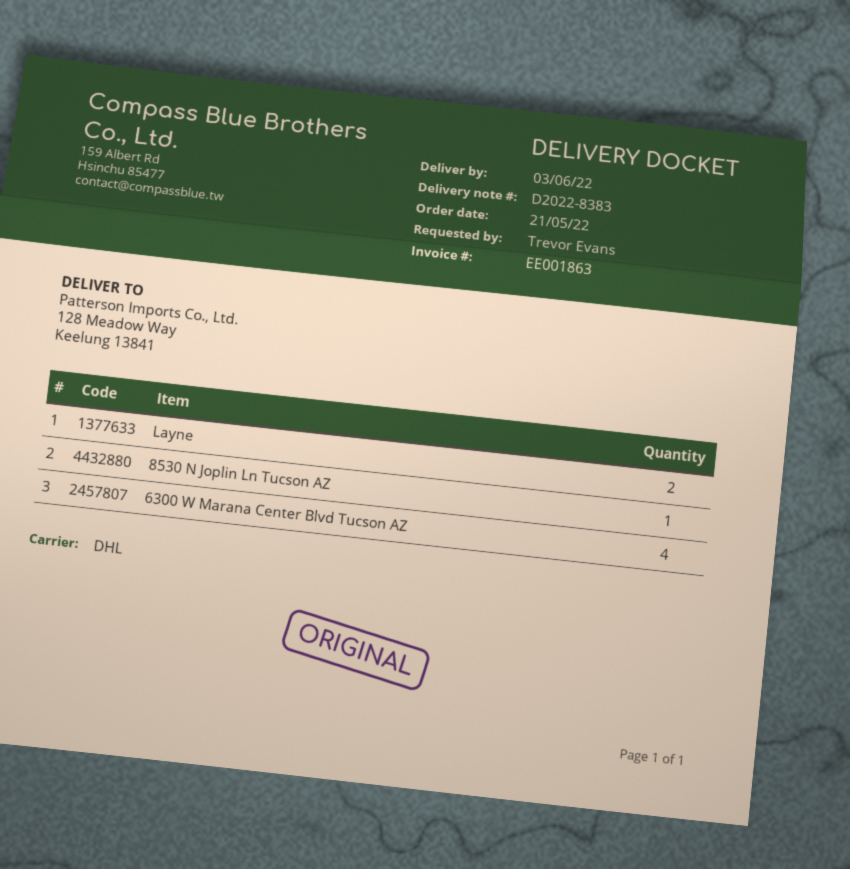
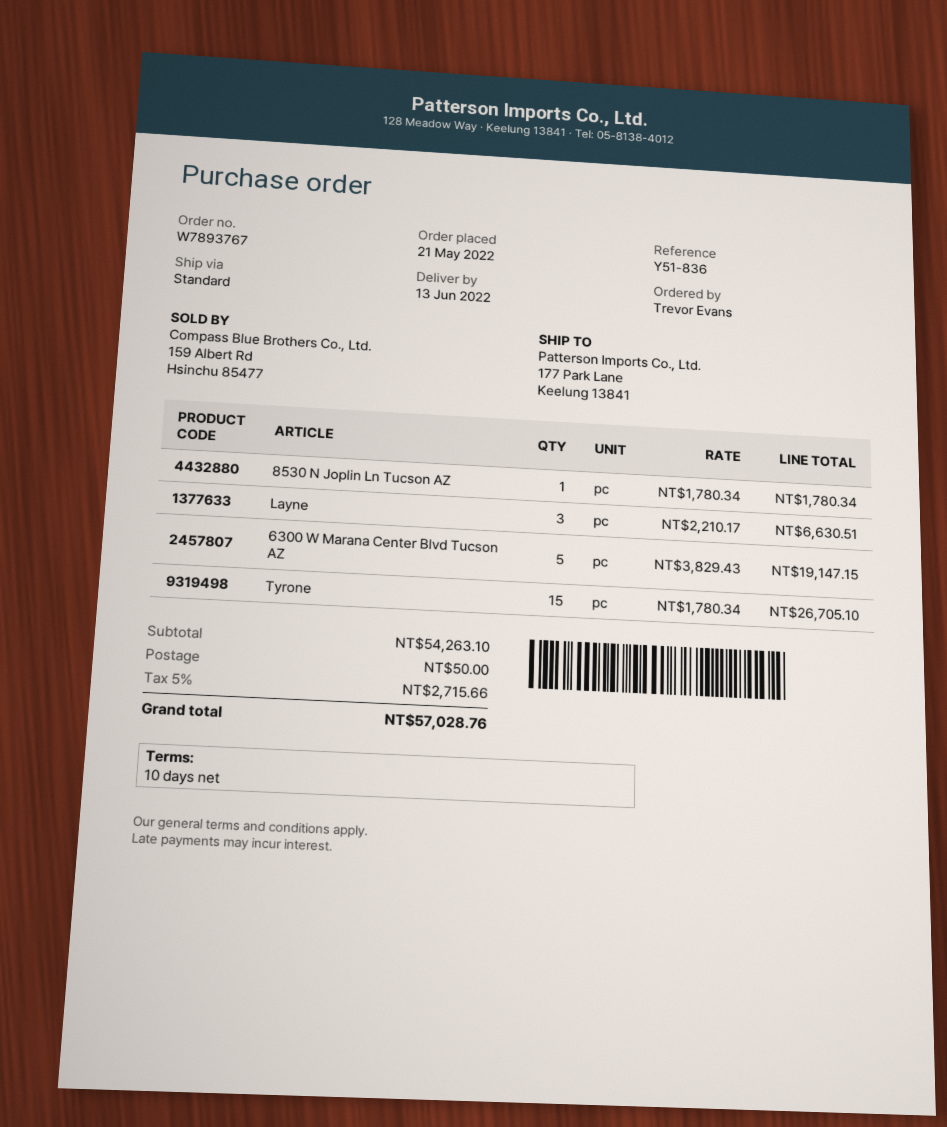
delivery date: 2022-06-03 -> 2022-06-13
shipping method: DHL -> standard
ship to: 128 Meadow Way, Keelung 13841 -> 177 Park Lane, Keelung 13841
Layne: 2 -> 3
6300 W Marana Center Blvd Tucson AZ: 4 -> 5
Tyrone: none -> 15

